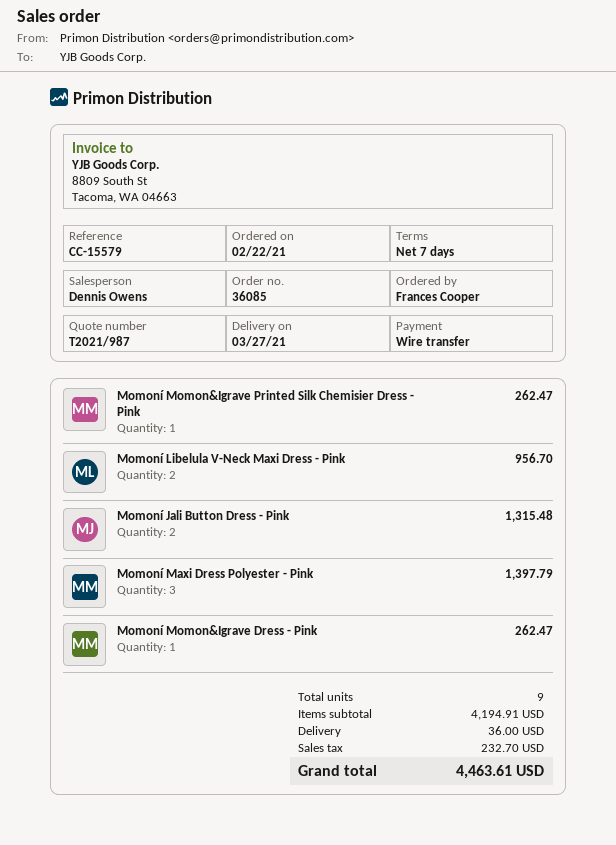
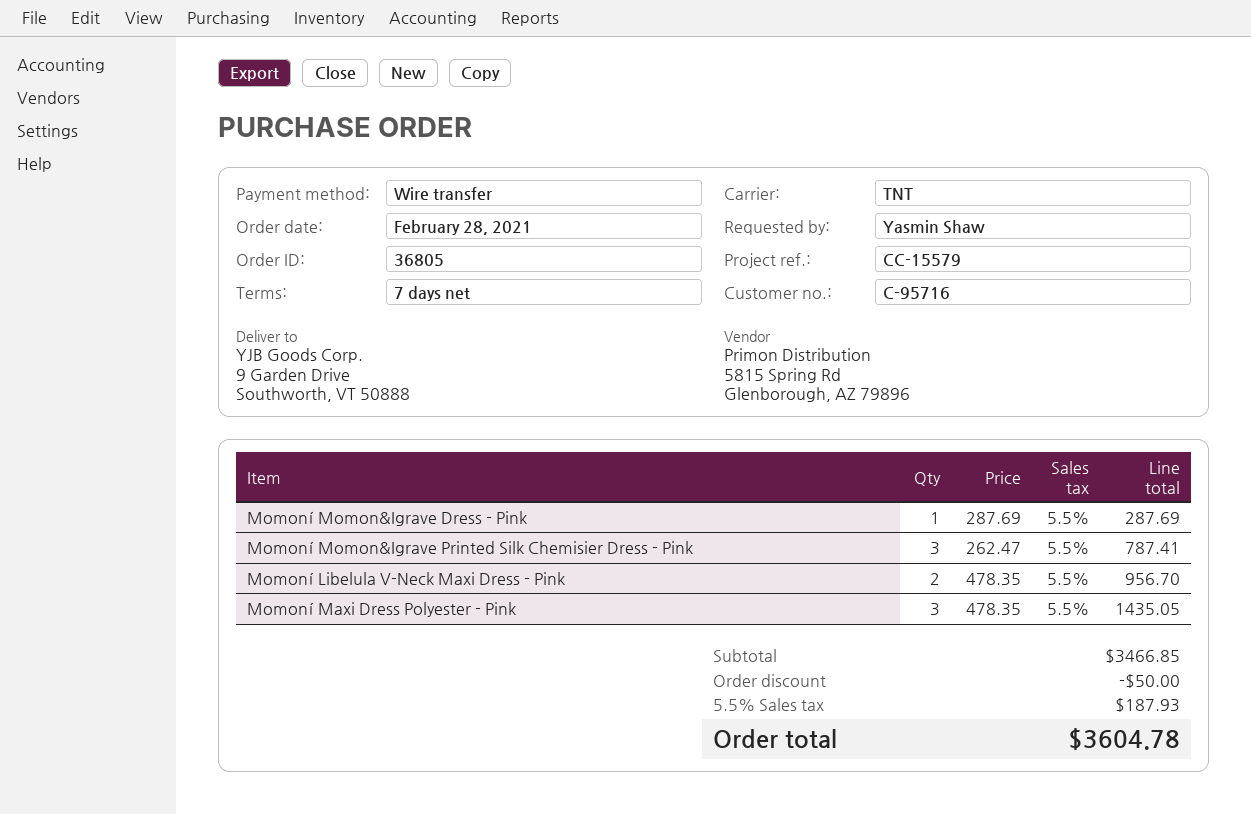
order number: 36085 -> 36805
order date: 2021-02-22 -> 2021-02-28
ordered by: Frances Cooper -> Yasmin Shaw
Momoní Momon&Igrave Printed Silk Chemisier Dress - Pink: 1 for 262.47 -> 3 for 787.41
Momoní Jali Button Dress - Pink: 2 for 1315.48 -> none
Momoní Maxi Dress Polyester - Pink: 3 for 1397.79 -> 3 for 1435.05
Momoní Momon&Igrave Dress - Pink: 1 for 262.47 -> 1 for 287.69
subtotal: 4194.91 -> 3466.85
discount: none -> 50.00
shipping: 36.00 -> none
tax: 232.70 -> 187.93
total: 4463.61 -> 3604.78

